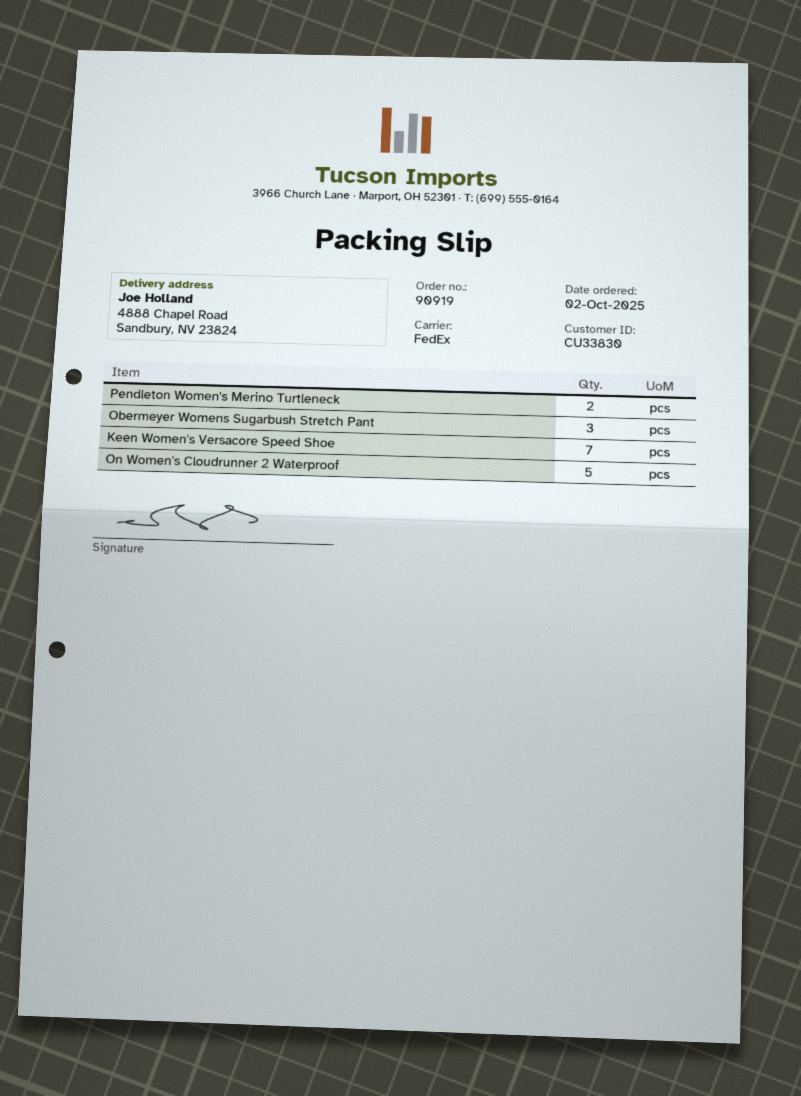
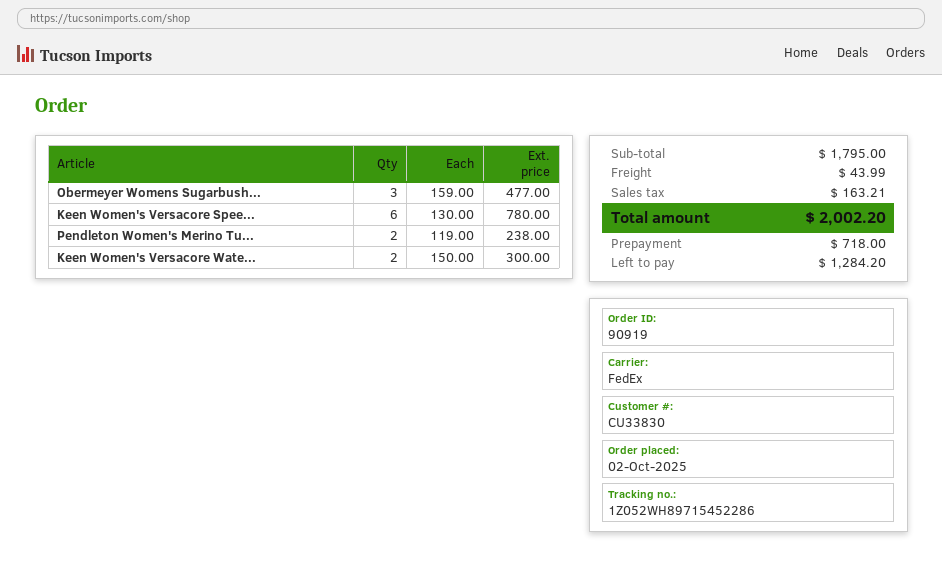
Keen Women's Versacore Speed Shoe: 7 -> 6
On Women's Cloudrunner 2 Waterproof: 5 -> none
Keen Women's Versacore Wate...: none -> 2

